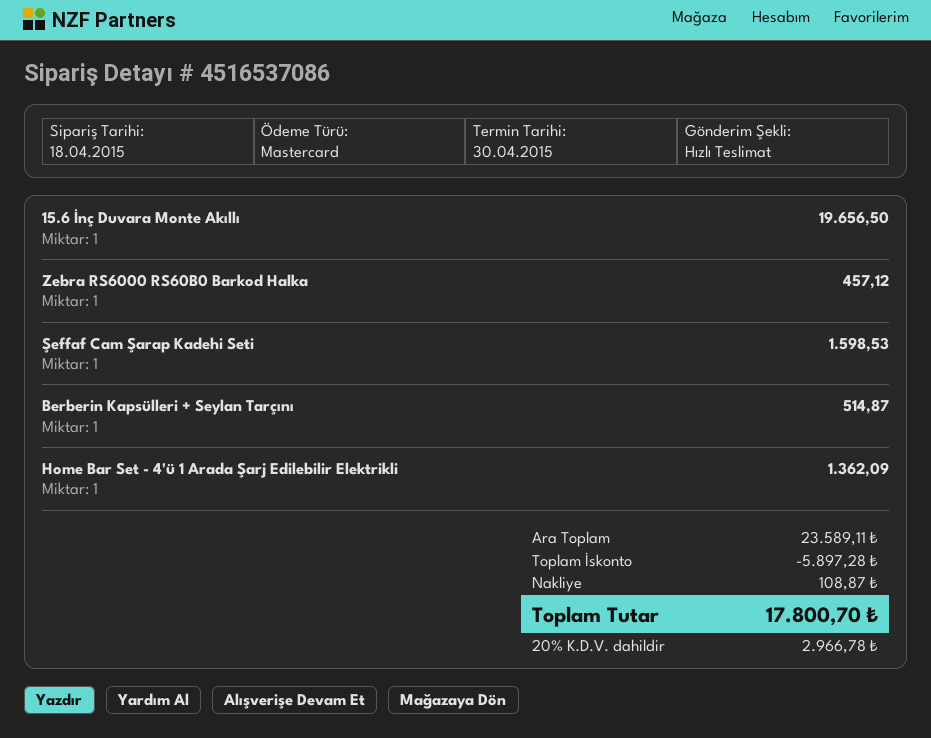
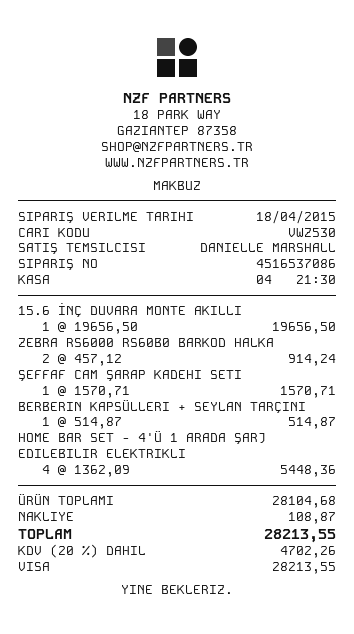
payment method: Mastercard -> Visa
Zebra RS6000 RS60B0 Barkod Halka: 1 for 457.12 -> 2 for 914.24
Şeffaf Cam Şarap Kadehi Seti: 1 for 1598.53 -> 1 for 1570.71
Home Bar Set - 4'ü 1 Arada Şarj Edilebilir Elektrikli: 1 for 1362.09 -> 4 for 5448.36
subtotal: 23589.11 -> 28104.68
discount: 5897.28 -> none
tax: 20% = 2966.78 -> 20% = 4702.26
total: 17800.70 -> 28213.55

